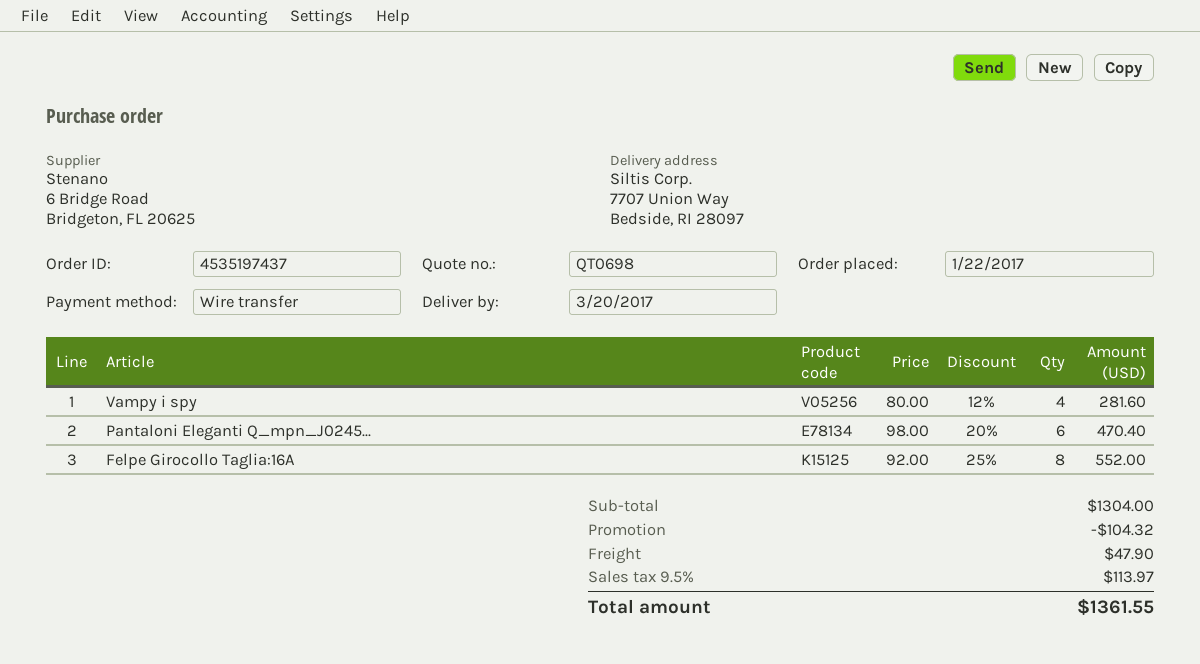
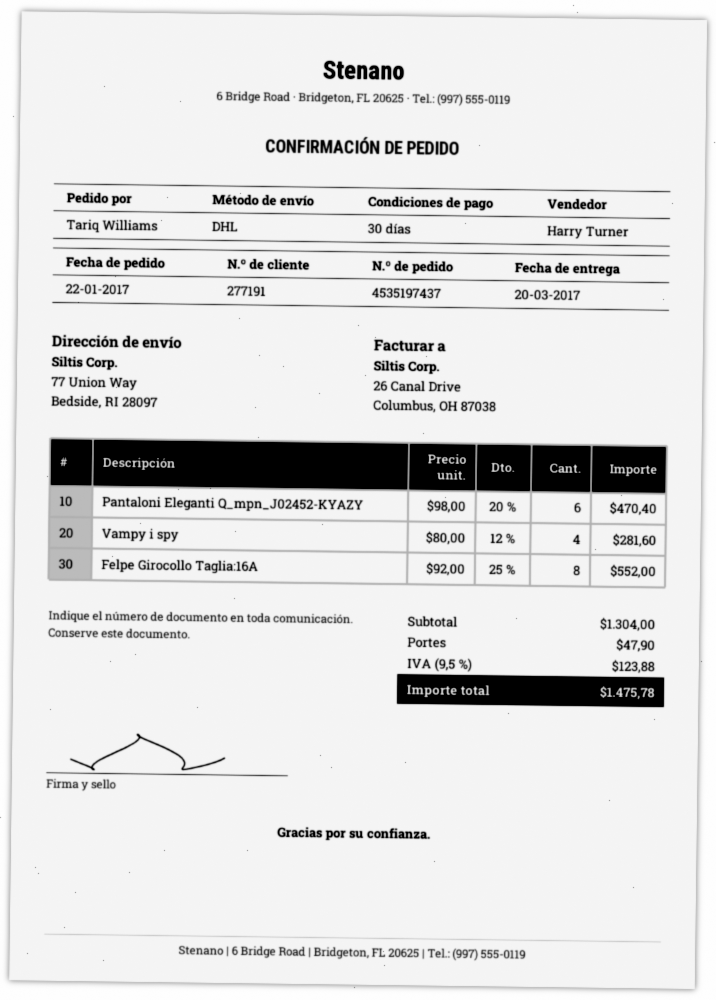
ship to: 7707 Union Way, Bedside, RI 28097 -> 77 Union Way, Bedside, RI 28097
discount: 104.32 -> none
tax: 9.5% = 113.97 -> 9.5% = 123.88
total: 1361.55 -> 1475.78

